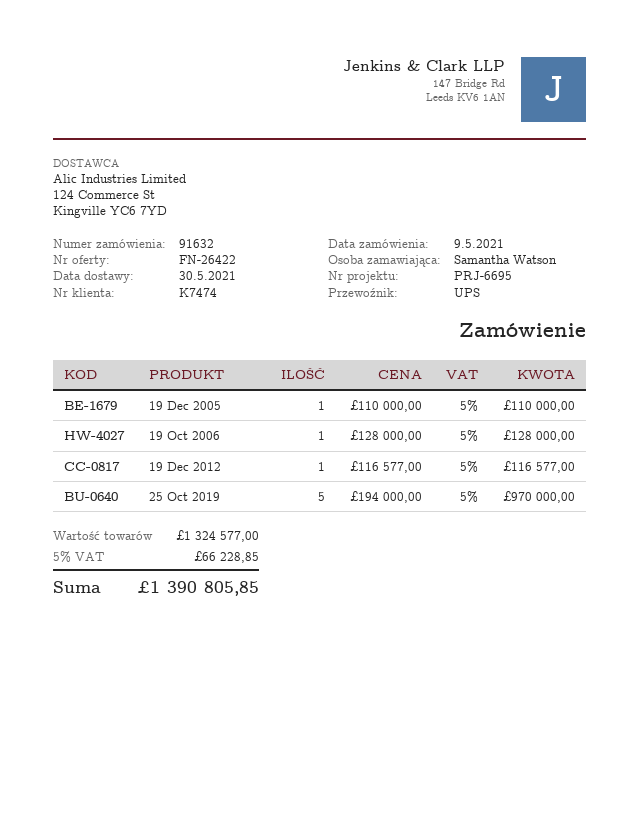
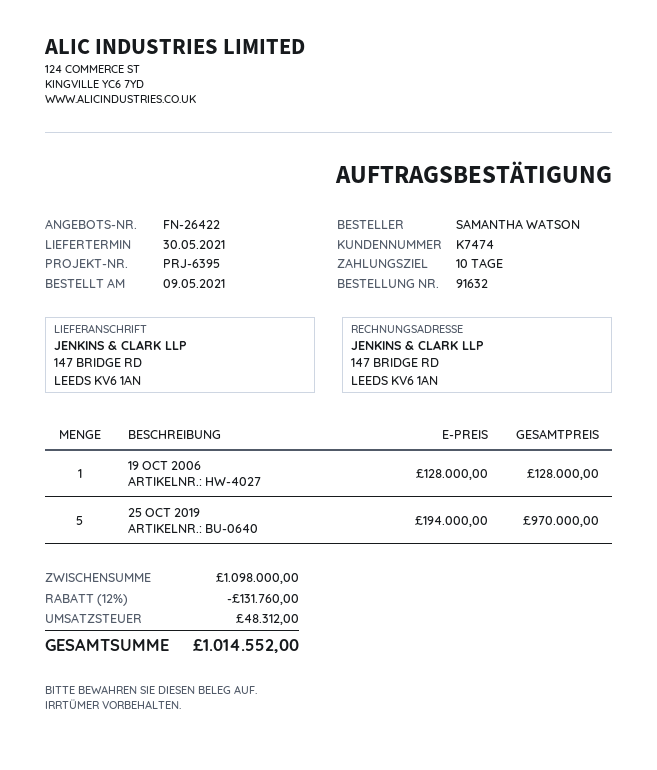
reference: PRJ-6695 -> PRJ-6395
19 Dec 2005: 1 x 110000.00 = 110000.00 -> none
19 Dec 2012: 1 x 116577.00 = 116577.00 -> none
subtotal: 1324577.00 -> 1098000.00
discount: none -> 12% = 131760.00
tax: 66228.85 -> 48312.00
total: 1390805.85 -> 1014552.00

